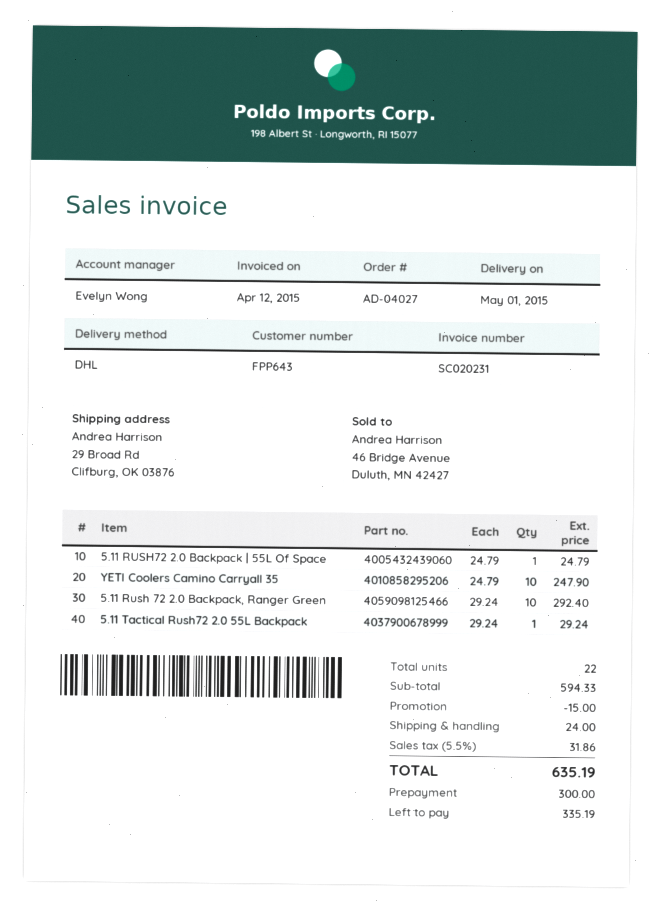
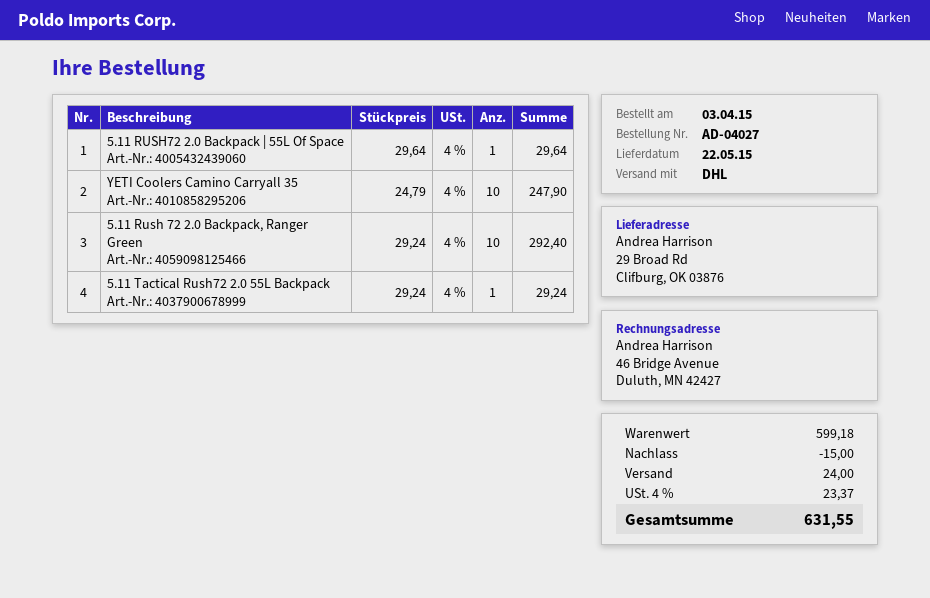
delivery date: 2015-05-01 -> 2015-05-22
5.11 RUSH72 2.0 Backpack | 55L Of Space: 1 x 24.79 = 24.79 -> 1 x 29.64 = 29.64
subtotal: 594.33 -> 599.18
tax: 5.5% = 31.86 -> 4% = 23.37
total: 635.19 -> 631.55

